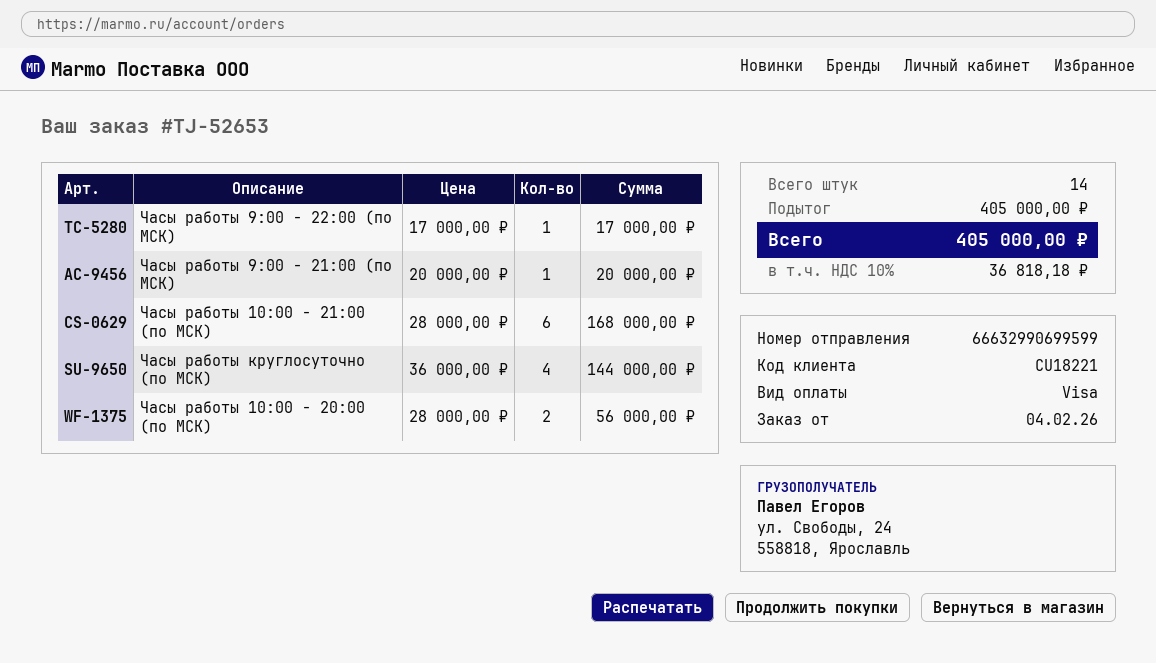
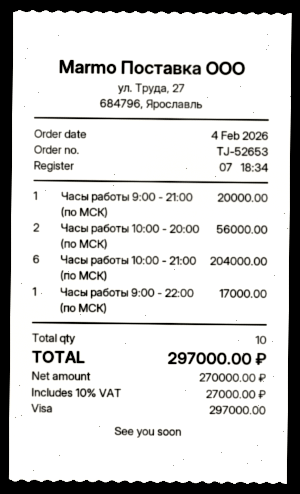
Часы работы 10:00 - 21:00 (по МСК): 6 for 168000.00 -> 6 for 204000.00
Часы работы круглосуточно (по МСК): 4 for 144000.00 -> none
total quantity: 14 -> 10
tax: 10% = 36818.18 -> 10% = 27000.00
total: 405000.00 -> 297000.00

